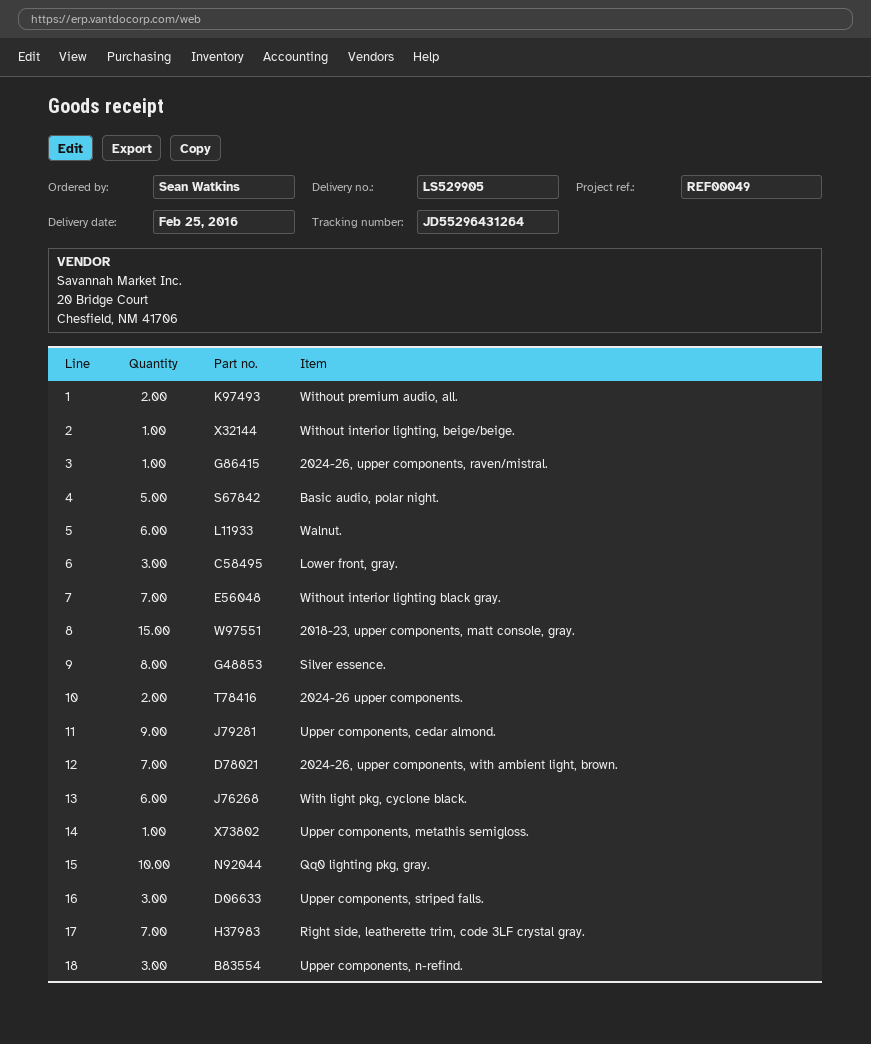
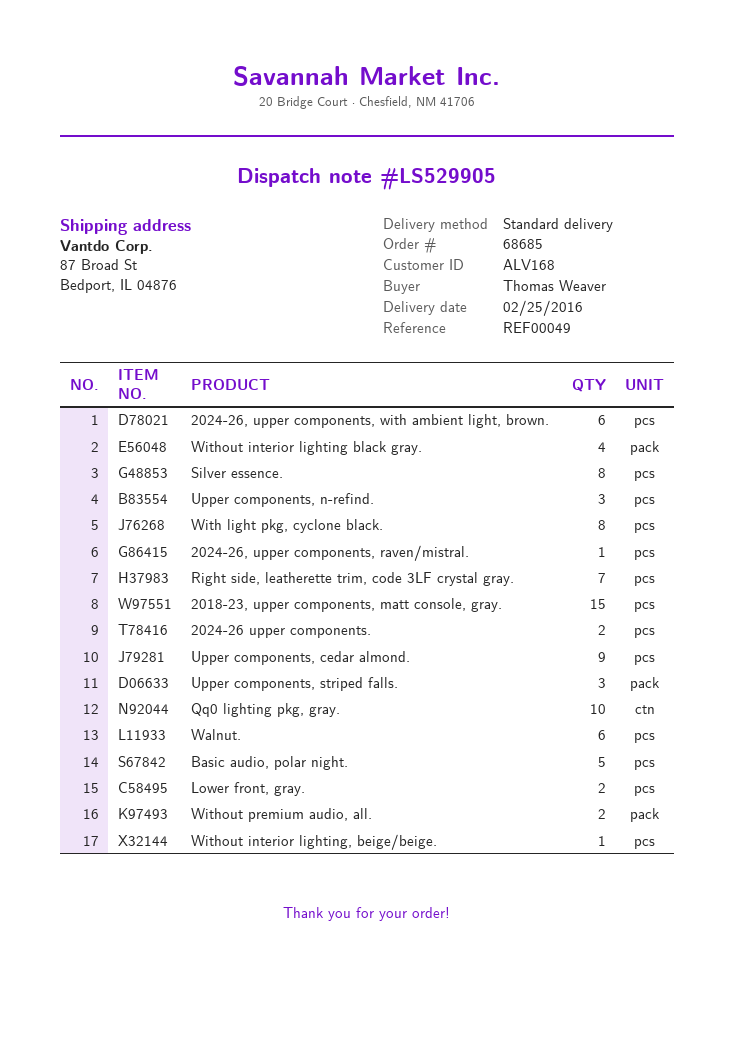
ordered by: Sean Watkins -> Thomas Weaver
Lower front, gray.: 3 -> 2
Without interior lighting black gray.: 7 -> 4
2024-26, upper components, with ambient light, brown.: 7 -> 6
With light pkg, cyclone black.: 6 -> 8
Upper components, metathis semigloss.: 1 -> none

